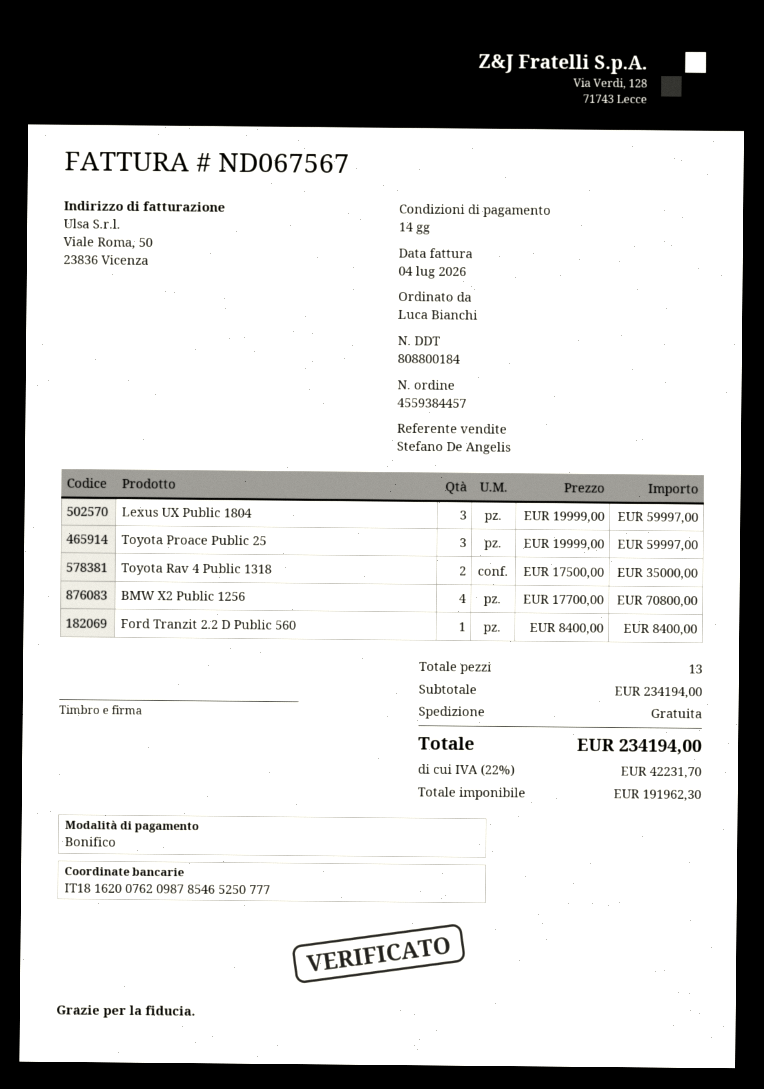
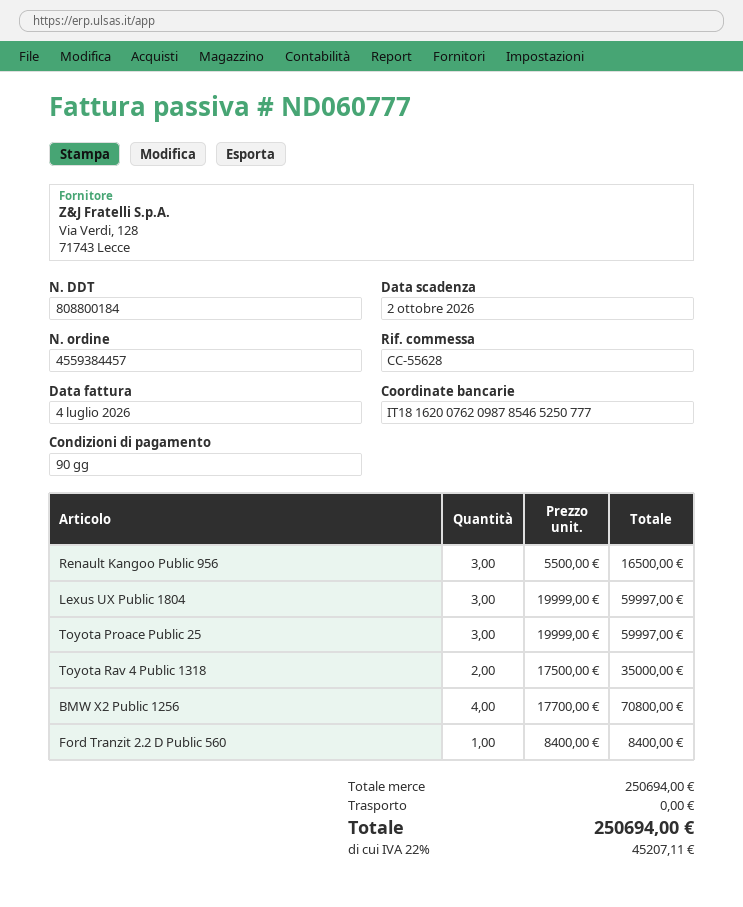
invoice number: ND067567 -> ND060777
payment terms: 14 days -> 90 days
Renault Kangoo Public 956: none -> 3 x 5500.00 = 16500.00
subtotal: 234194.00 -> 250694.00
tax: 22% = 42231.70 -> 22% = 45207.11
total: 234194.00 -> 250694.00

